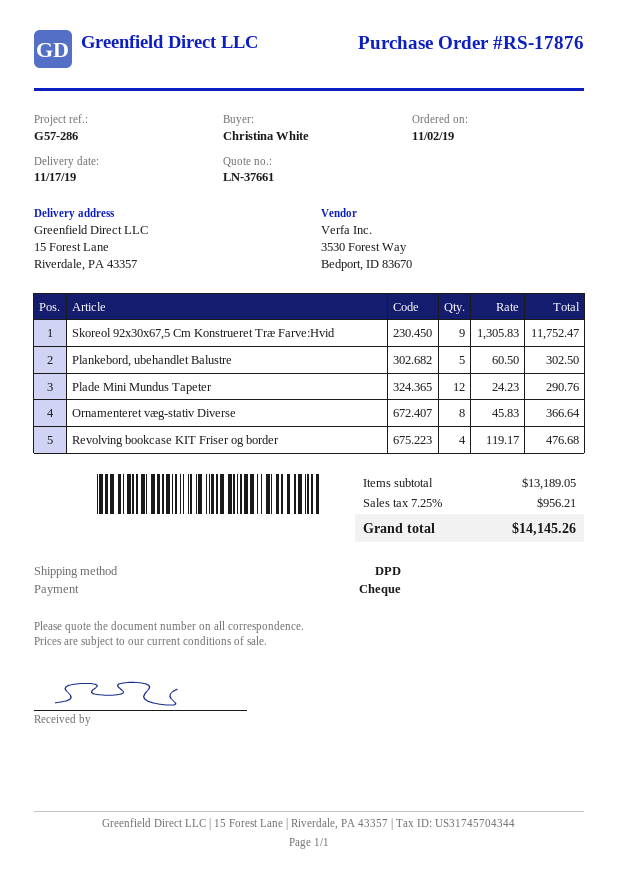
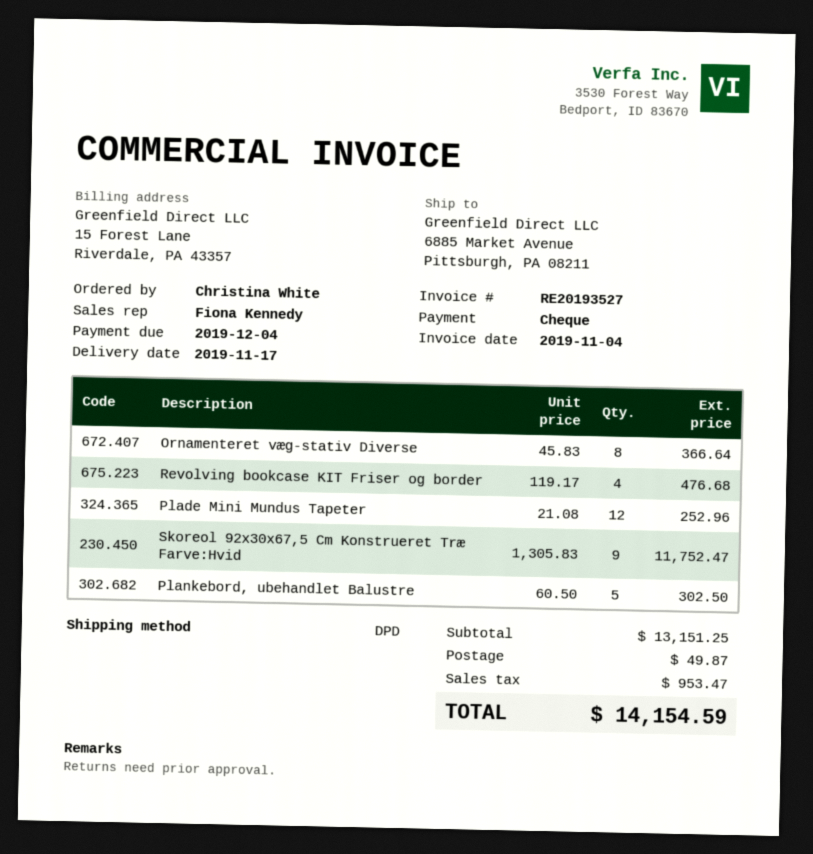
ship to: 15 Forest Lane, Riverdale, PA 43357 -> 6885 Market Avenue, Pittsburgh, PA 08211
Plade Mini Mundus Tapeter: 12 x 24.23 = 290.76 -> 12 x 21.08 = 252.96
subtotal: 13189.05 -> 13151.25
shipping: none -> 49.87
tax: 956.21 -> 953.47
total: 14145.26 -> 14154.59

